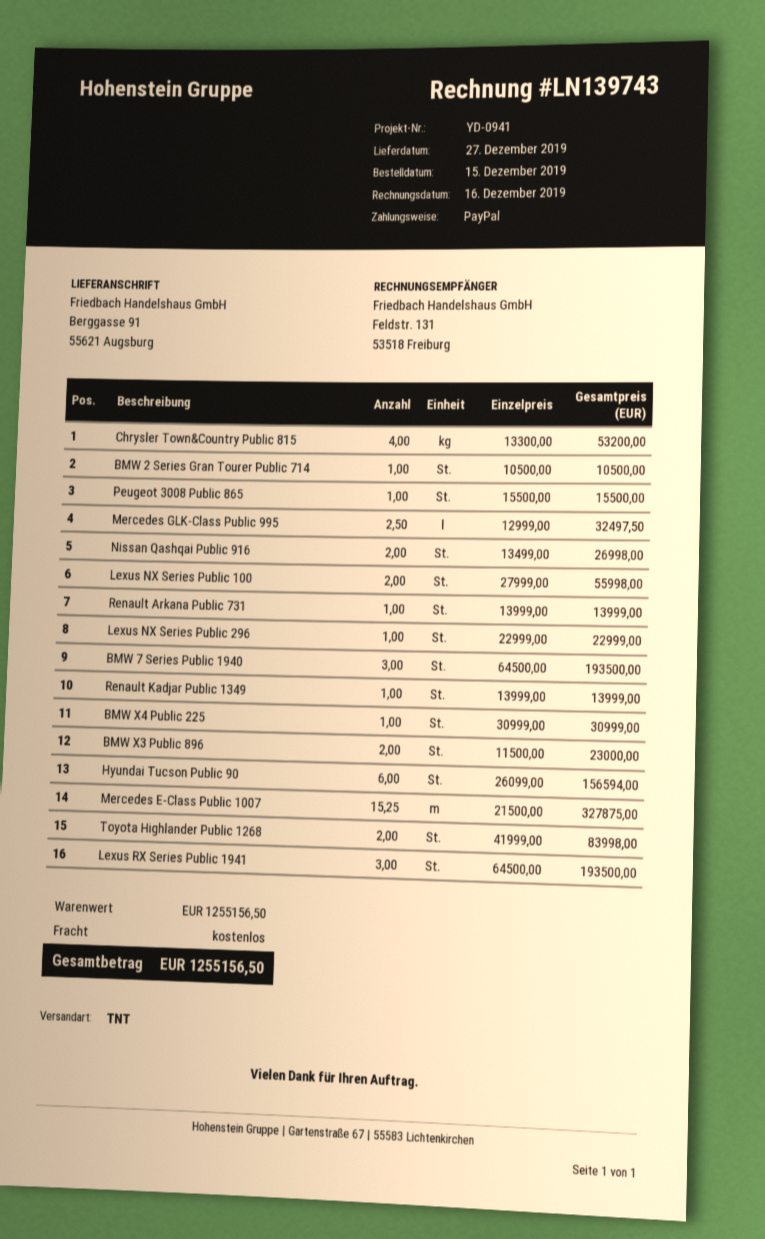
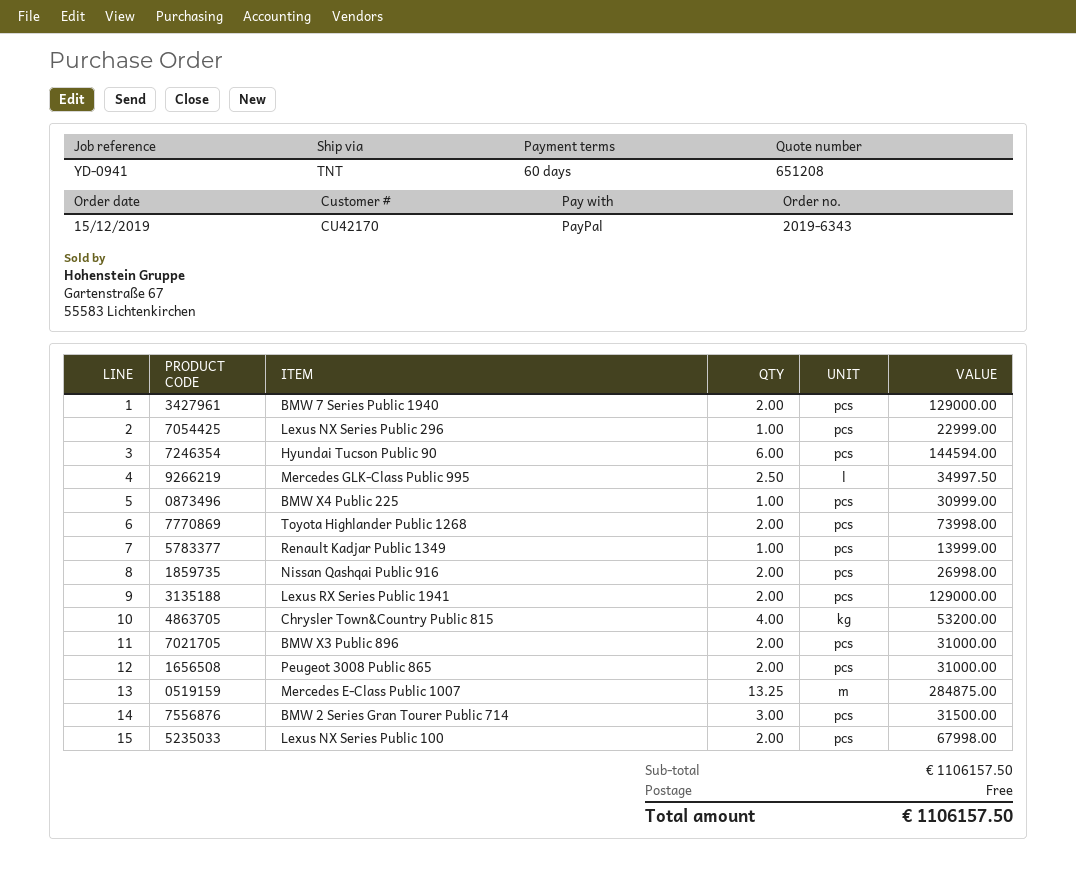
BMW 2 Series Gran Tourer Public 714: 1 for 10500.00 -> 3 for 31500.00
Peugeot 3008 Public 865: 1 for 15500.00 -> 2 for 31000.00
Mercedes GLK-Class Public 995: 2.5 for 32497.50 -> 2.5 for 34997.50
Lexus NX Series Public 100: 2 for 55998.00 -> 2 for 67998.00
Renault Arkana Public 731: 1 for 13999.00 -> none
BMW 7 Series Public 1940: 3 for 193500.00 -> 2 for 129000.00
BMW X3 Public 896: 2 for 23000.00 -> 2 for 31000.00
Hyundai Tucson Public 90: 6 for 156594.00 -> 6 for 144594.00
Mercedes E-Class Public 1007: 15.25 for 327875.00 -> 13.25 for 284875.00
Toyota Highlander Public 1268: 2 for 83998.00 -> 2 for 73998.00
Lexus RX Series Public 1941: 3 for 193500.00 -> 2 for 129000.00
subtotal: 1255156.50 -> 1106157.50
total: 1255156.50 -> 1106157.50

